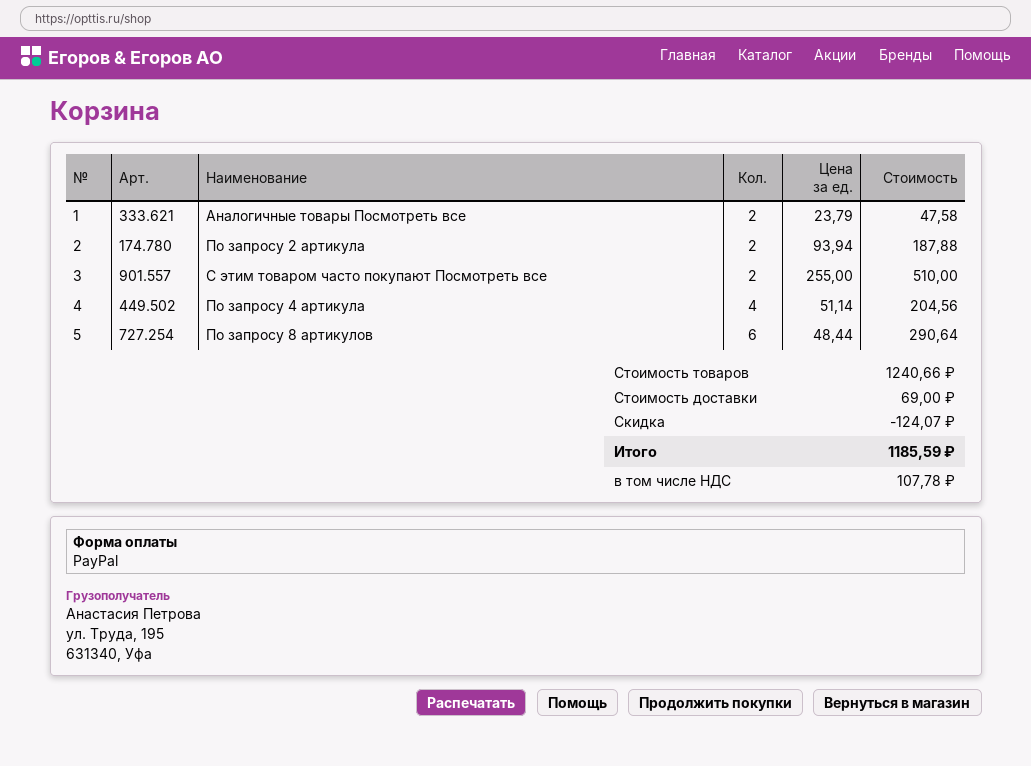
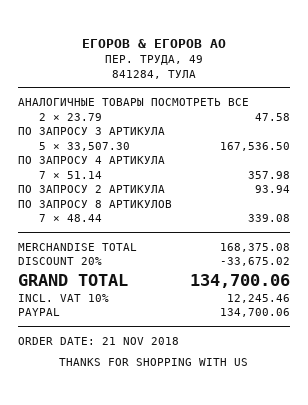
По запросу 2 артикула: 2 x 93.94 = 187.88 -> 1 x 93.94 = 93.94
С этим товаром часто покупают Посмотреть все: 2 x 255.00 = 510.00 -> none
По запросу 4 артикула: 4 x 51.14 = 204.56 -> 7 x 51.14 = 357.98
По запросу 8 артикулов: 6 x 48.44 = 290.64 -> 7 x 48.44 = 339.08
ПО ЗАПРОСУ 3 АРТИКУЛА: none -> 5 x 33507.30 = 167536.50
subtotal: 1240.66 -> 168375.08
discount: 124.07 -> 33675.02
shipping: 69.00 -> none
tax: 107.78 -> 12245.46
total: 1185.59 -> 134700.06

